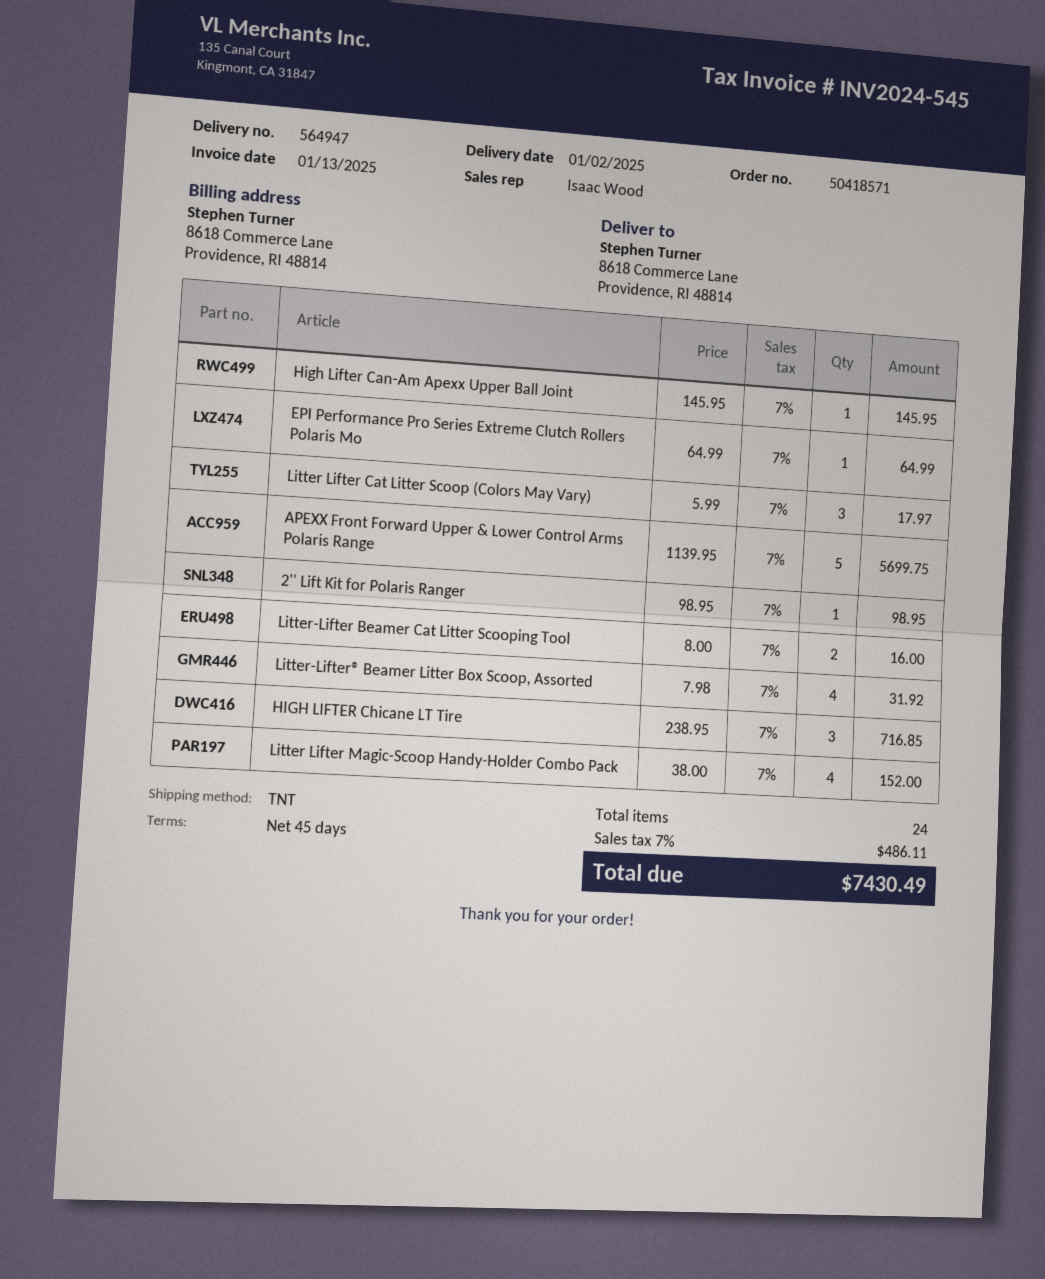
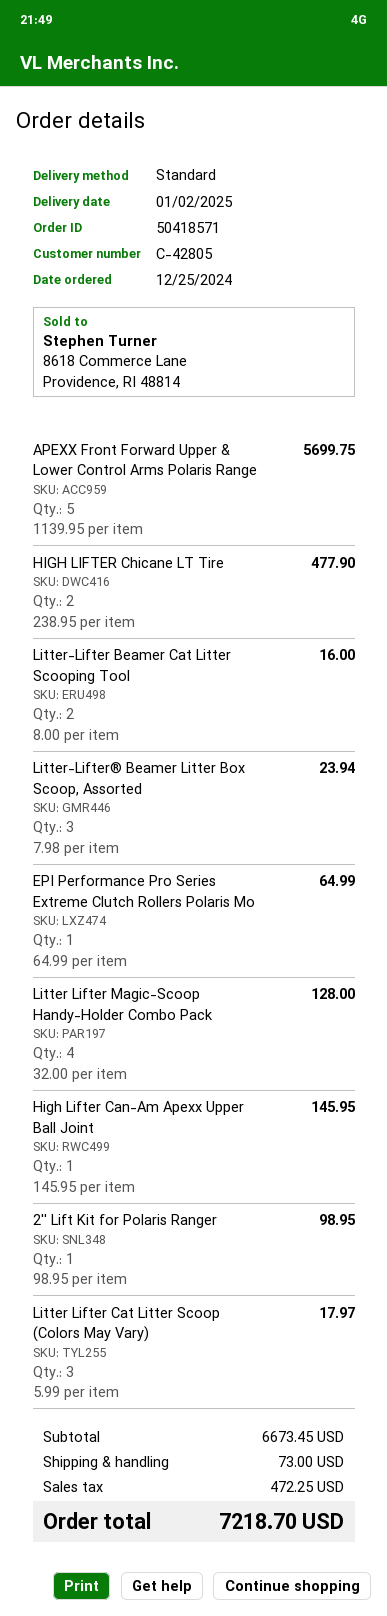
shipping method: TNT -> standard
Litter-Lifter® Beamer Litter Box Scoop, Assorted: 4 x 7.98 = 31.92 -> 3 x 7.98 = 23.94
HIGH LIFTER Chicane LT Tire: 3 x 238.95 = 716.85 -> 2 x 238.95 = 477.90
Litter Lifter Magic-Scoop Handy-Holder Combo Pack: 4 x 38.00 = 152.00 -> 4 x 32.00 = 128.00
shipping: none -> 73.00
tax: 486.11 -> 472.25
total: 7430.49 -> 7218.70

